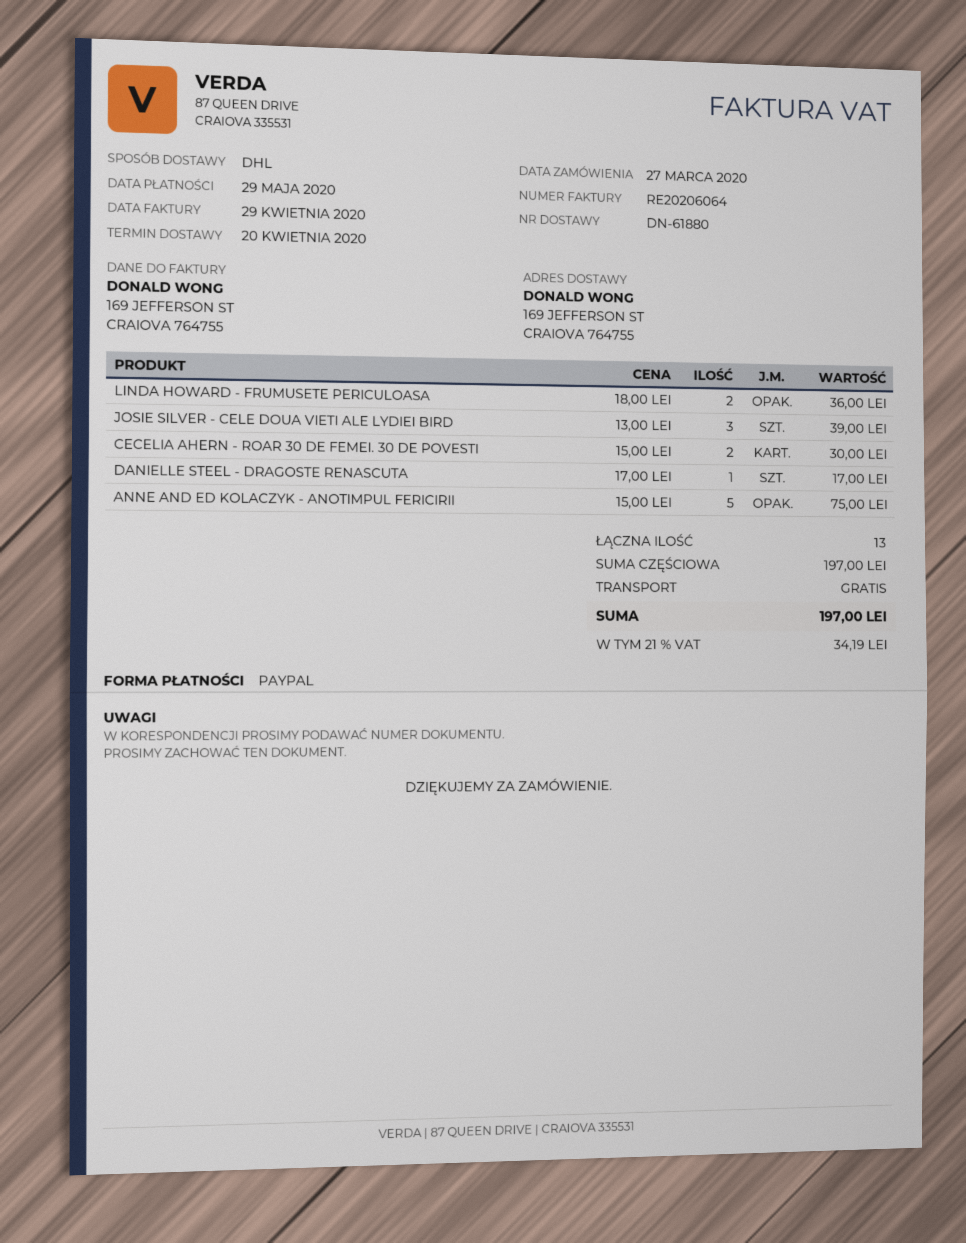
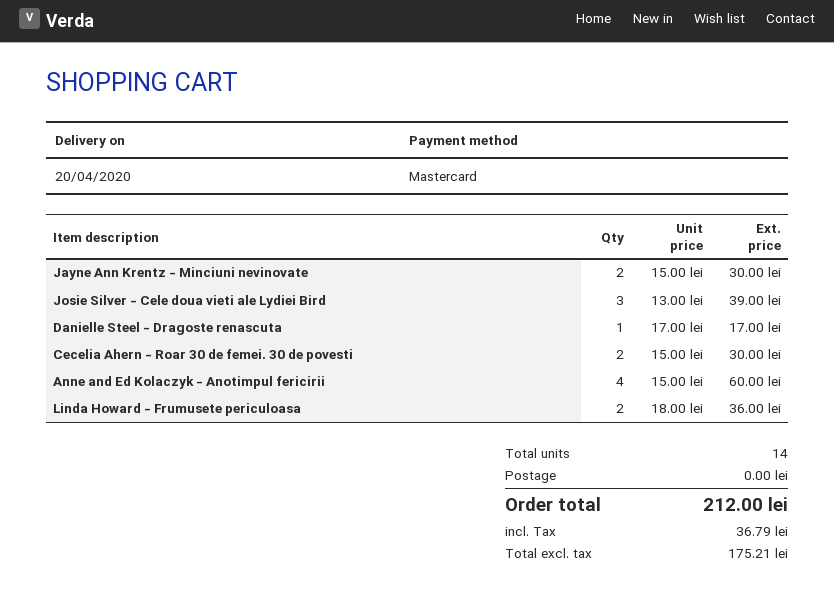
payment method: PayPal -> Mastercard
ANNE AND ED KOLACZYK - ANOTIMPUL FERICIRII: 5 x 15.00 = 75.00 -> 4 x 15.00 = 60.00
Jayne Ann Krentz - Minciuni nevinovate: none -> 2 x 15.00 = 30.00
total quantity: 13 -> 14
tax: 34.19 -> 36.79
total: 197.00 -> 212.00

